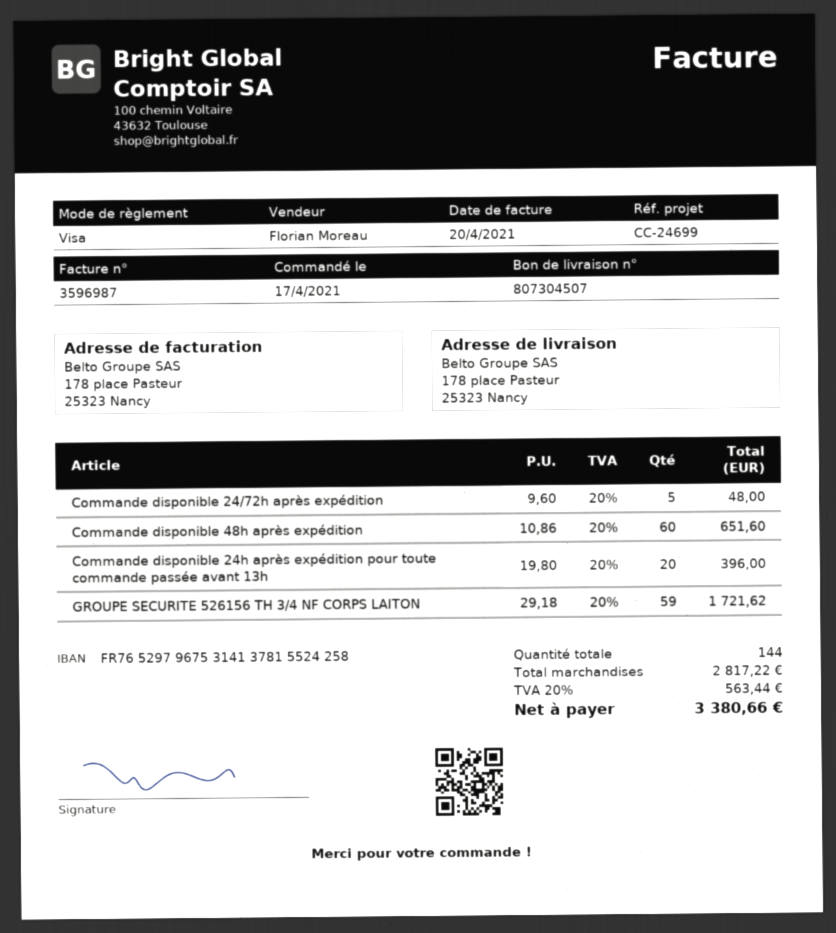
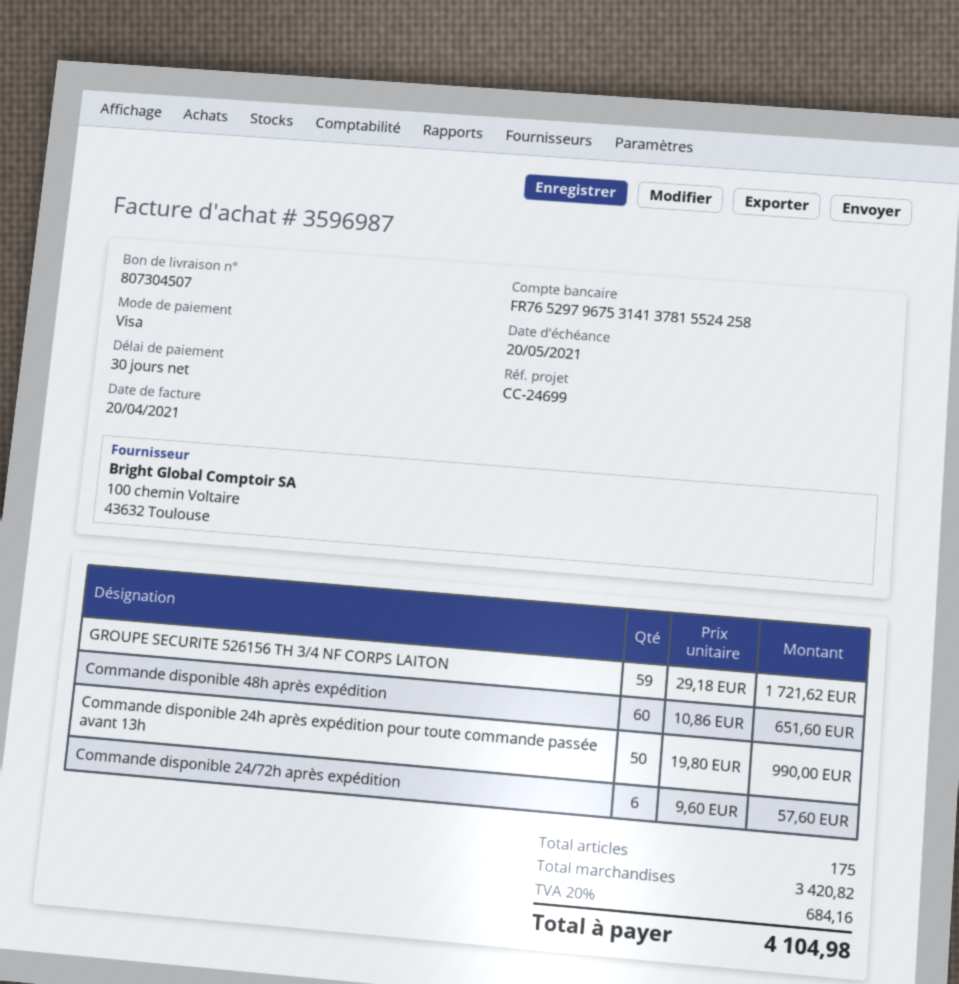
Commande disponible 24/72h après expédition: 5 x 9.60 = 48.00 -> 6 x 9.60 = 57.60
Commande disponible 24h après expédition pour toute commande passée avant 13h: 20 x 19.80 = 396.00 -> 50 x 19.80 = 990.00
total quantity: 144 -> 175
subtotal: 2817.22 -> 3420.82
tax: 20% = 563.44 -> 20% = 684.16
total: 3380.66 -> 4104.98

